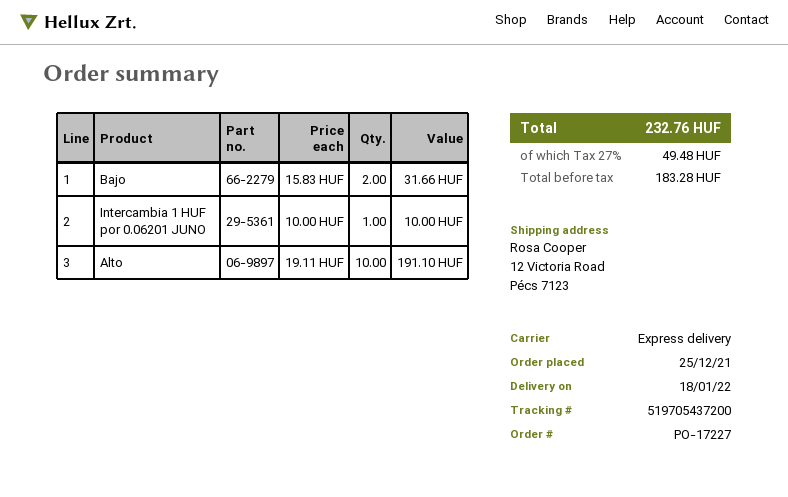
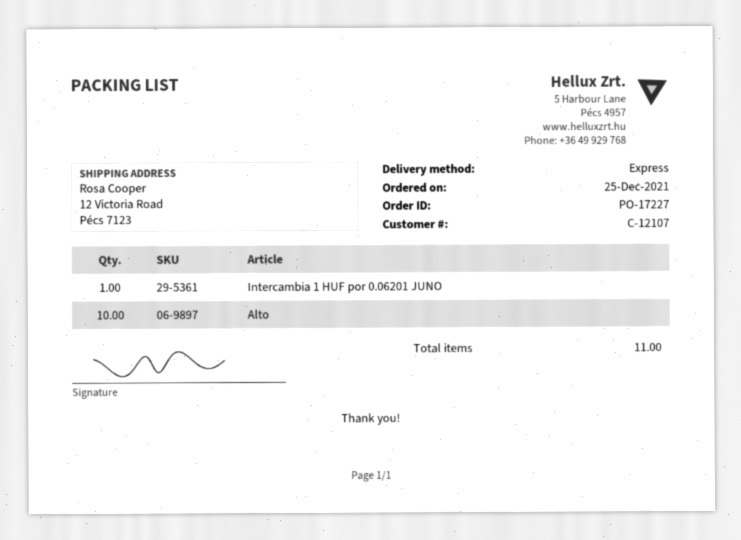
Bajo: 2 -> none

